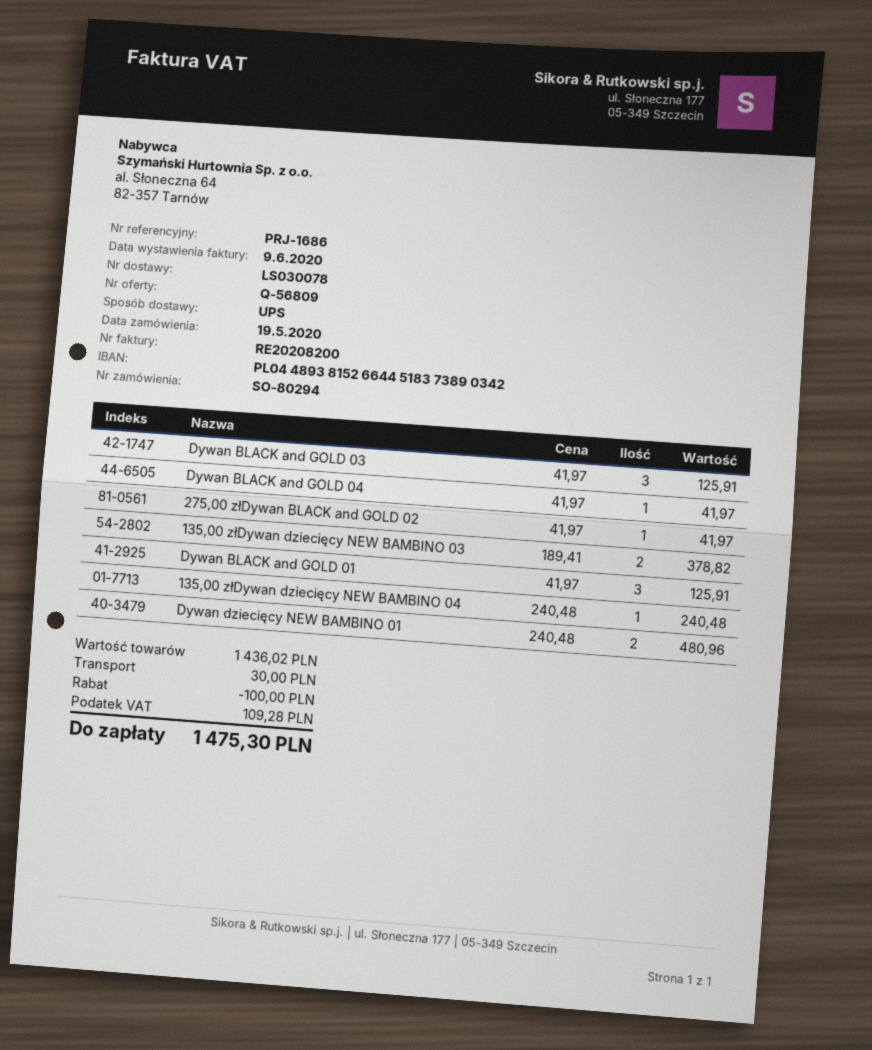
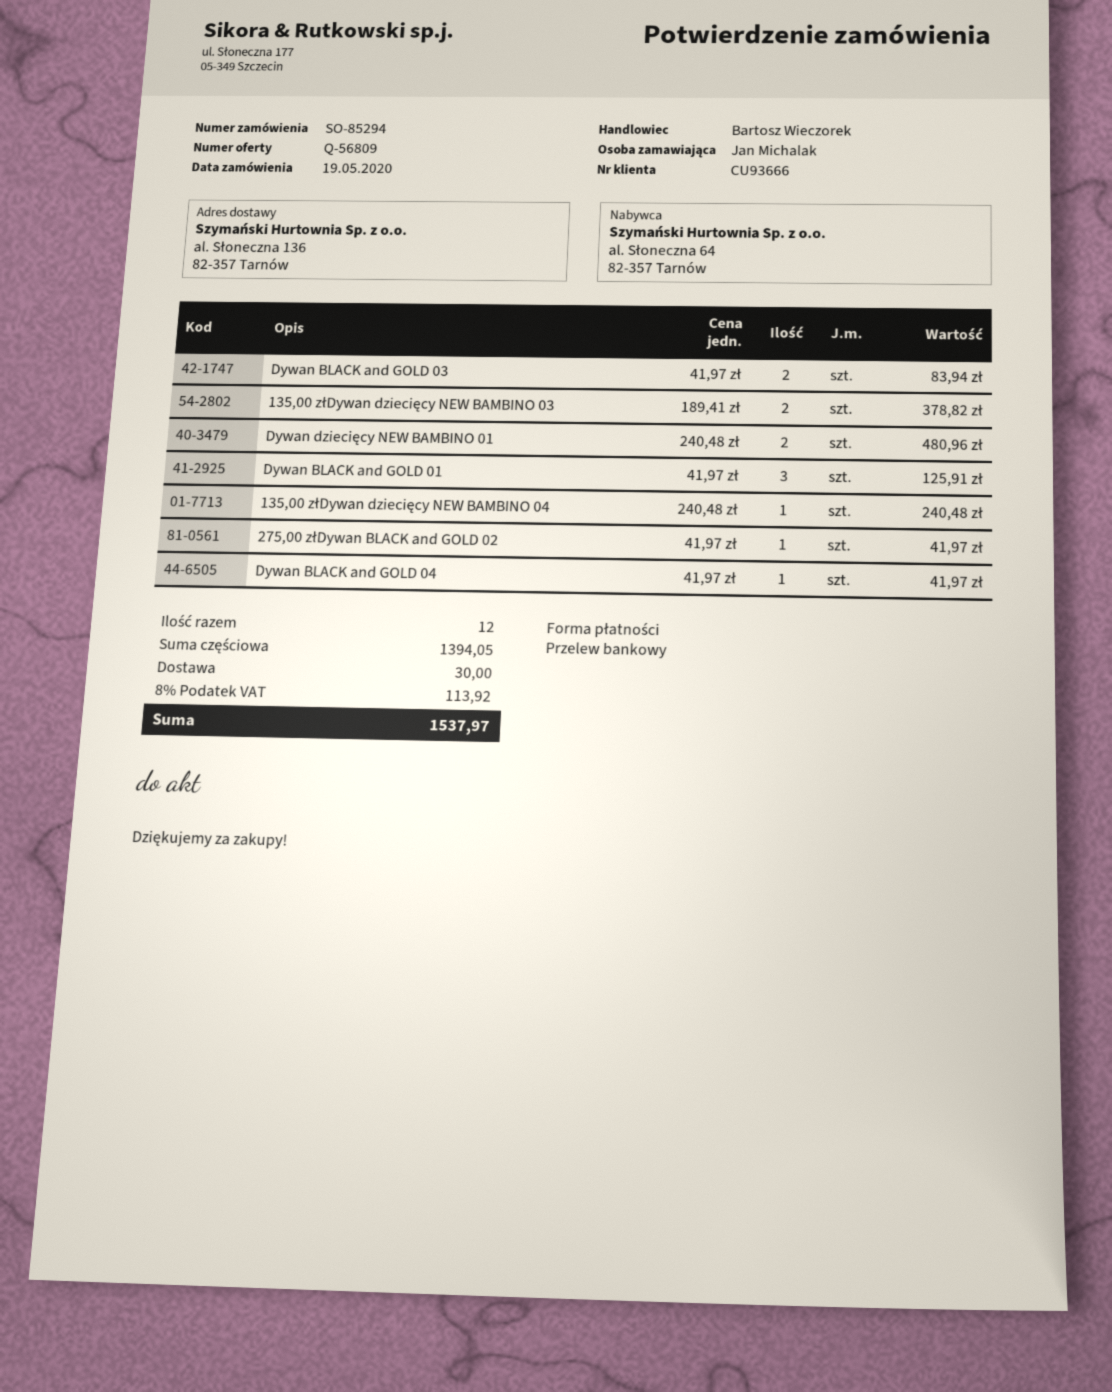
order number: SO-80294 -> SO-85294
Dywan BLACK and GOLD 03: 3 x 41.97 = 125.91 -> 2 x 41.97 = 83.94
subtotal: 1436.02 -> 1394.05
discount: 100.00 -> none
tax: 109.28 -> 113.92
total: 1475.30 -> 1537.97

